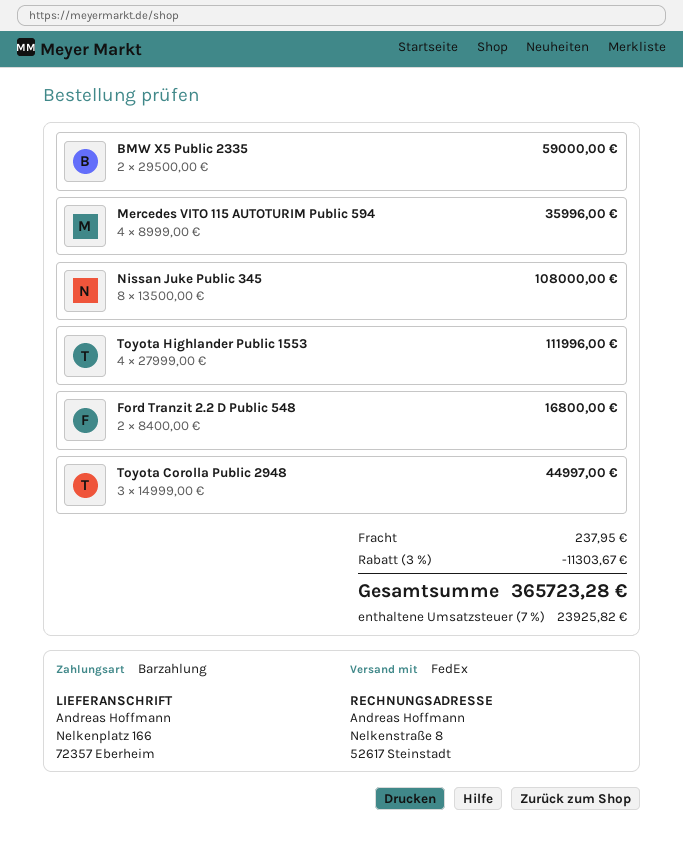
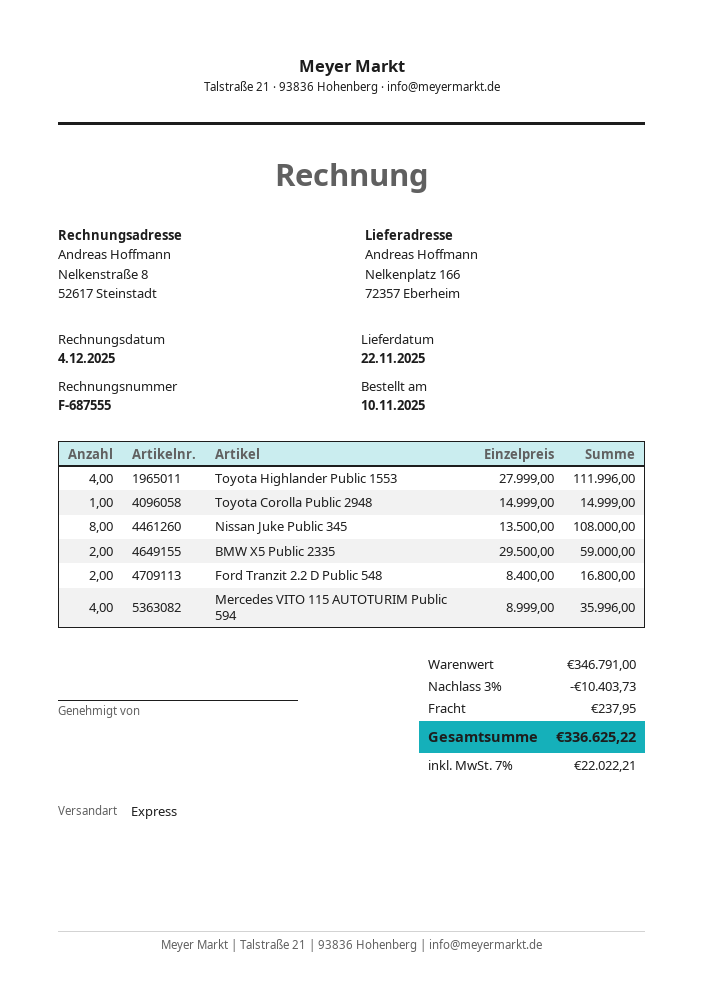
shipping method: FedEx -> express
Toyota Corolla Public 2948: 3 x 14999.00 = 44997.00 -> 1 x 14999.00 = 14999.00
discount: 3% = 11303.67 -> 3% = 10403.73
tax: 7% = 23925.82 -> 7% = 22022.21
total: 365723.28 -> 336625.22

